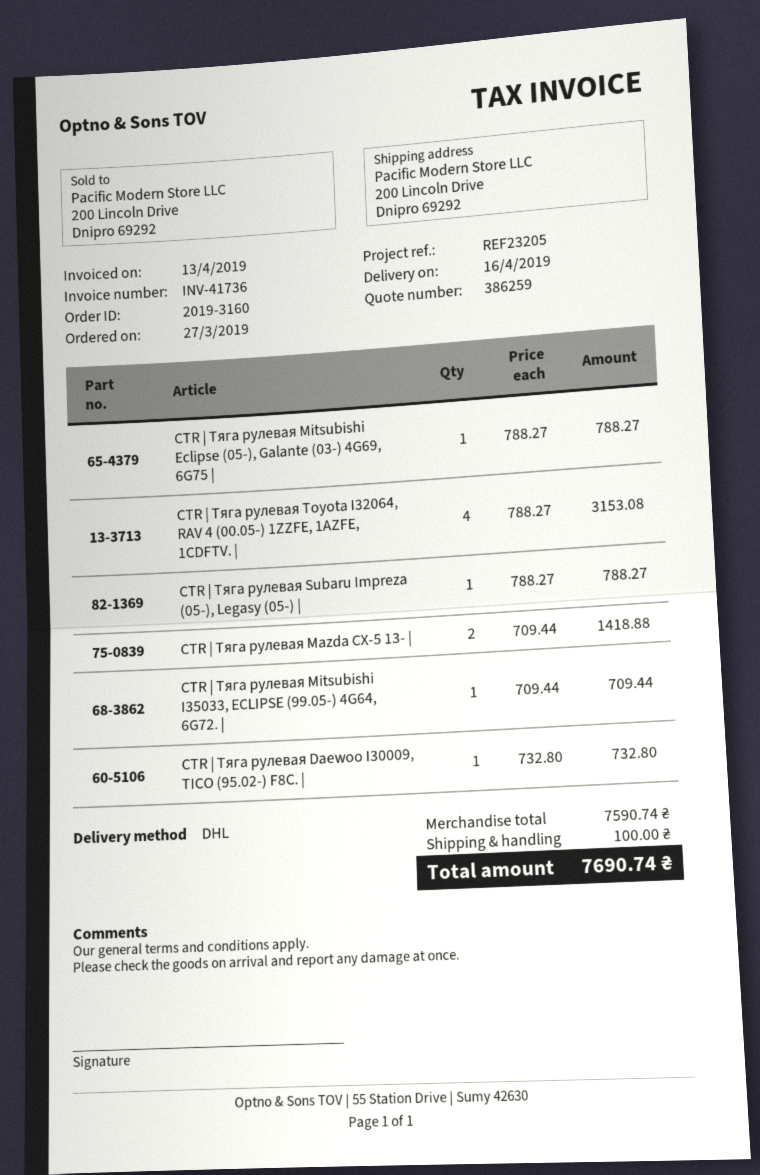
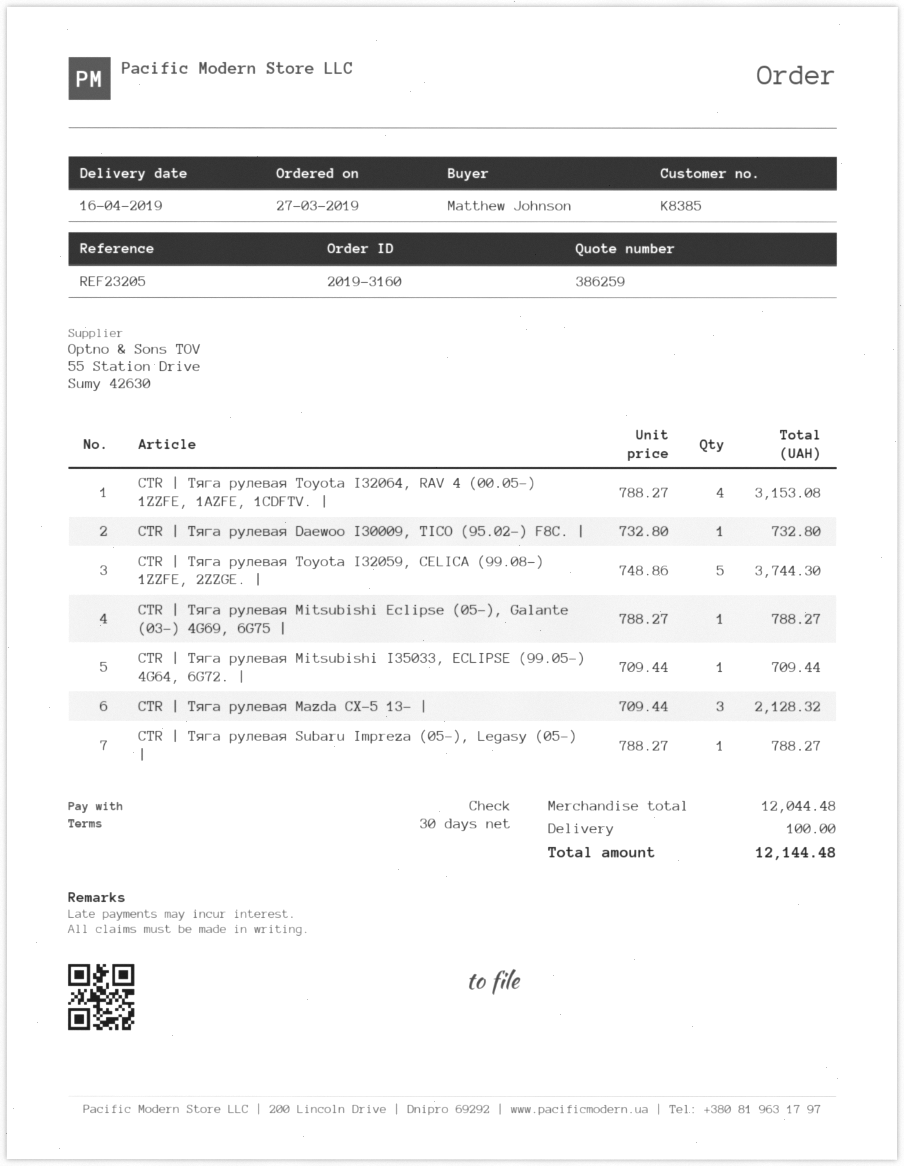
CTR | Тяга рулевая Mazda CX-5 13- |: 2 x 709.44 = 1418.88 -> 3 x 709.44 = 2128.32
CTR | Тяга рулевая Toyota I32059, CELICA (99.08-) 1ZZFE, 2ZZGE. |: none -> 5 x 748.86 = 3744.30
subtotal: 7590.74 -> 12044.48
total: 7690.74 -> 12144.48

